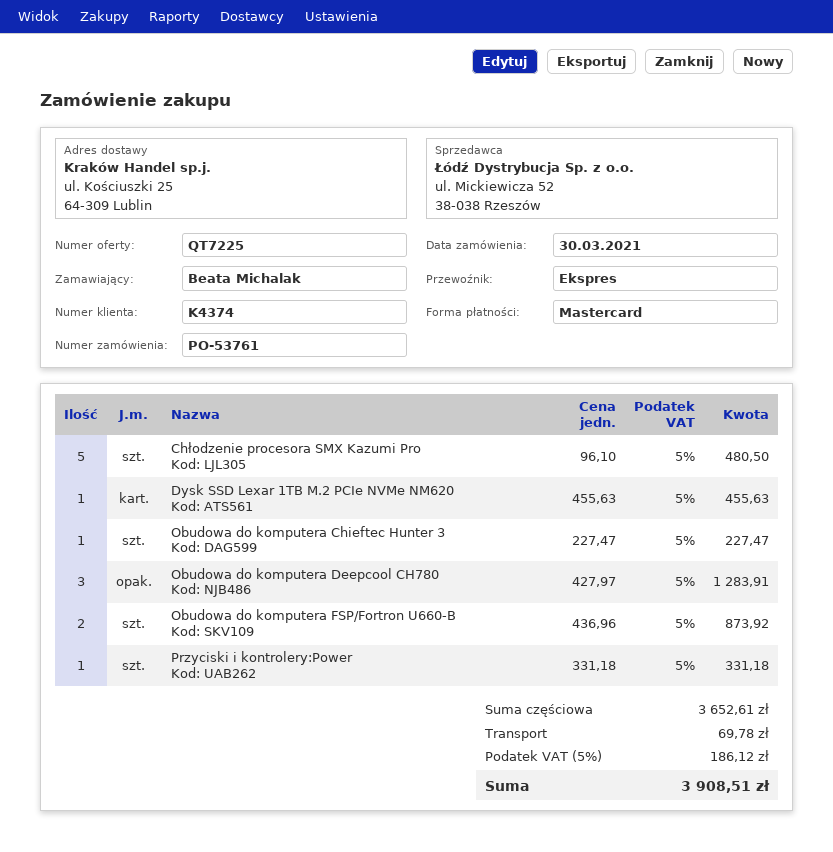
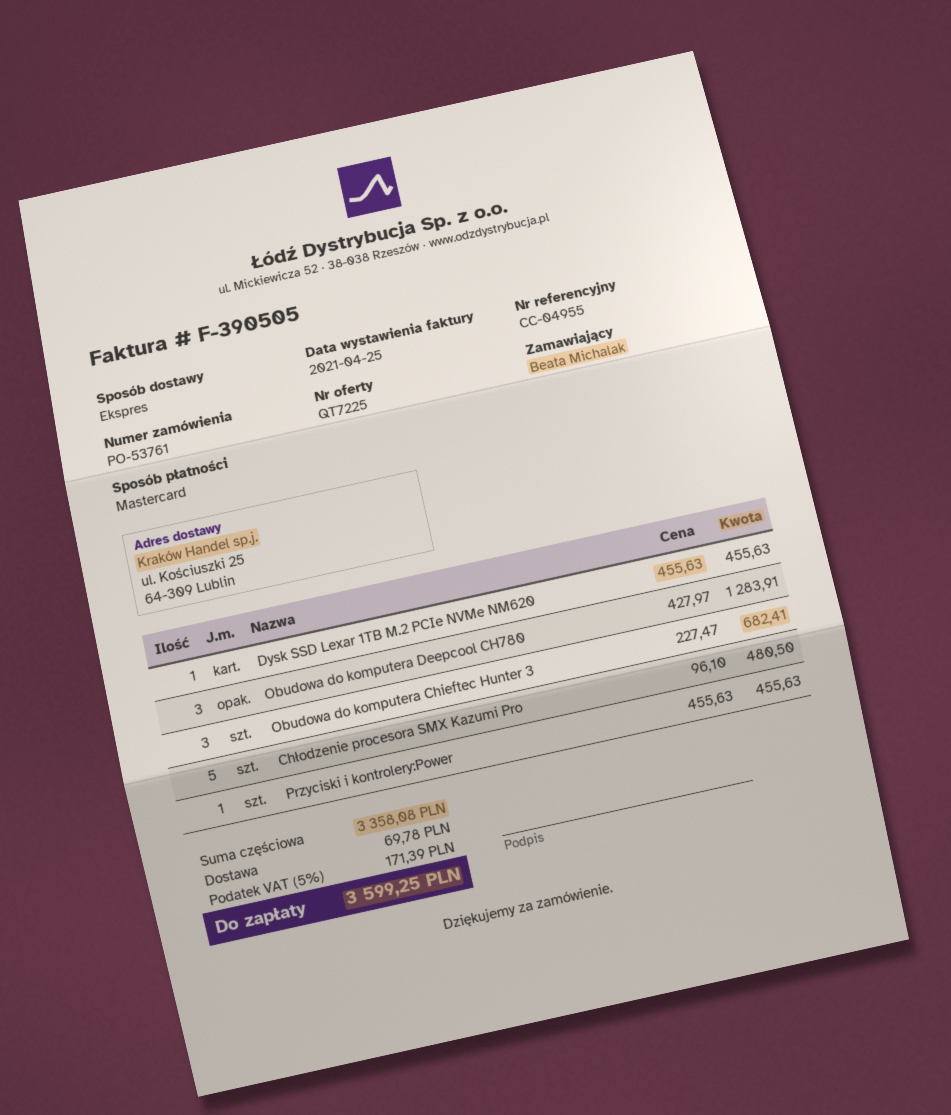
Obudowa do komputera Chieftec Hunter 3: 1 x 227.47 = 227.47 -> 3 x 227.47 = 682.41
Obudowa do komputera FSP/Fortron U660-B: 2 x 436.96 = 873.92 -> none
Przyciski i kontrolery:Power: 1 x 331.18 = 331.18 -> 1 x 455.63 = 455.63
subtotal: 3652.61 -> 3358.08
tax: 5% = 186.12 -> 5% = 171.39
total: 3908.51 -> 3599.25

